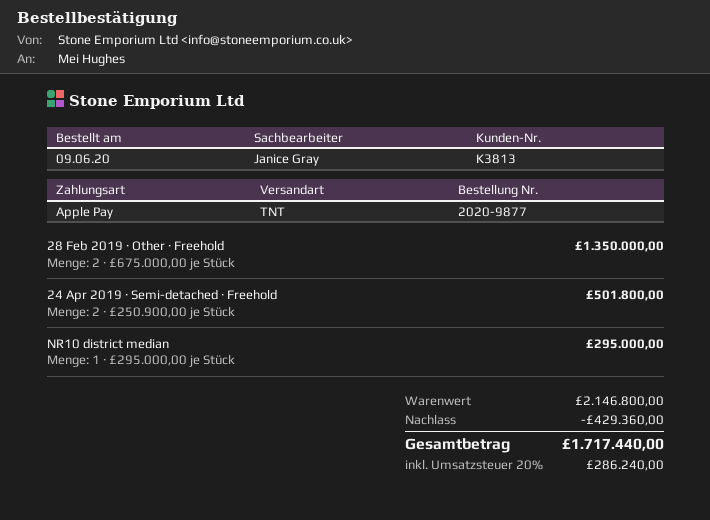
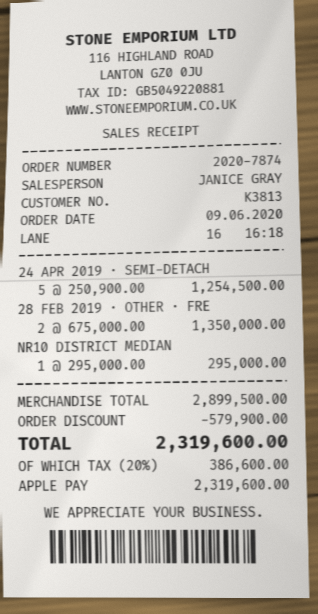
order number: 2020-9877 -> 2020-7874
24 Apr 2019 · Semi-detached · Freehold: 2 x 250900.00 = 501800.00 -> 5 x 250900.00 = 1254500.00
subtotal: 2146800.00 -> 2899500.00
discount: 429360.00 -> 579900.00
tax: 20% = 286240.00 -> 20% = 386600.00
total: 1717440.00 -> 2319600.00

